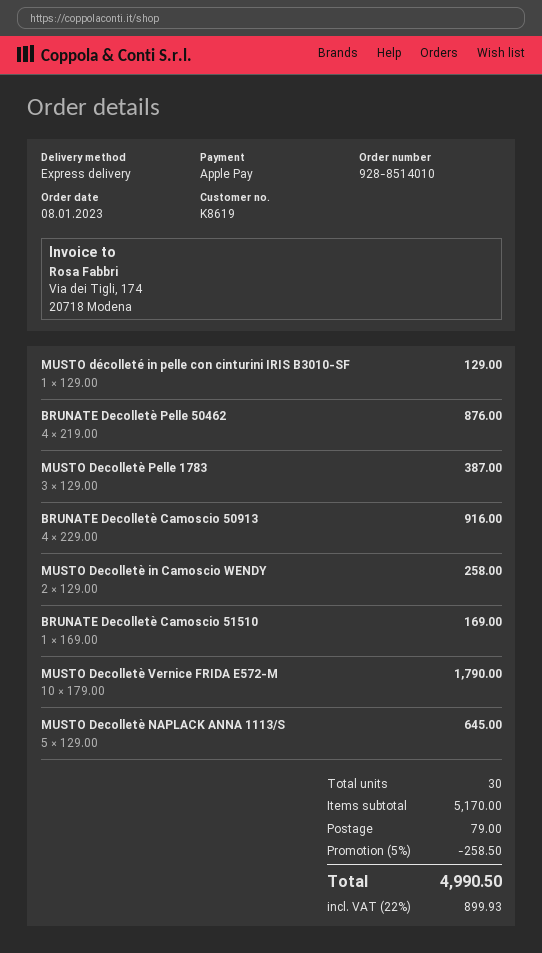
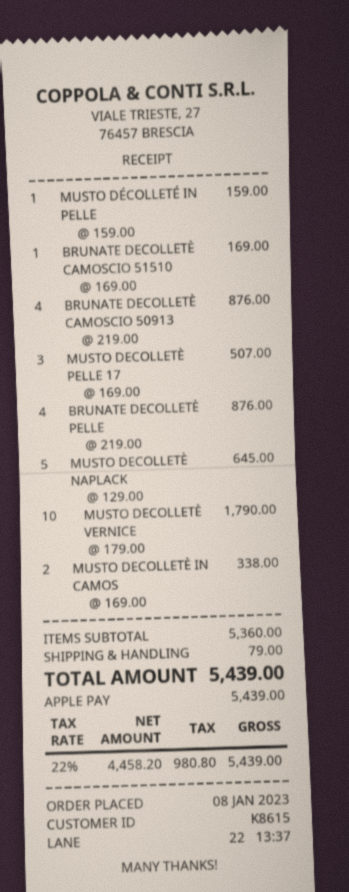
customer number: K8619 -> K8615
MUSTO décolleté in pelle con cinturini IRIS B3010-SF: 1 x 129.00 = 129.00 -> 1 x 159.00 = 159.00
MUSTO Decolletè Pelle 1783: 3 x 129.00 = 387.00 -> 3 x 169.00 = 507.00
BRUNATE Decolletè Camoscio 50913: 4 x 229.00 = 916.00 -> 4 x 219.00 = 876.00
MUSTO Decolletè in Camoscio WENDY: 2 x 129.00 = 258.00 -> 2 x 169.00 = 338.00
subtotal: 5170.00 -> 5360.00
discount: 5% = 258.50 -> none
tax: 22% = 899.93 -> 22% = 980.80
total: 4990.50 -> 5439.00

